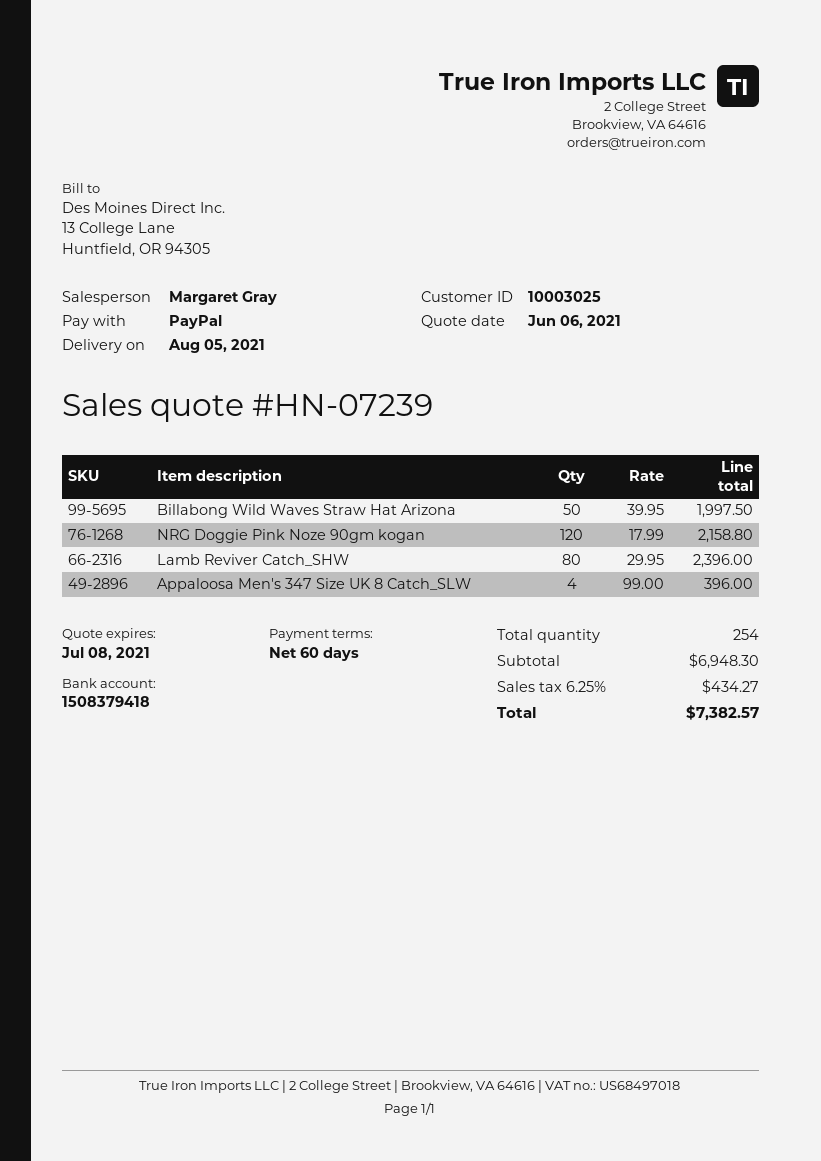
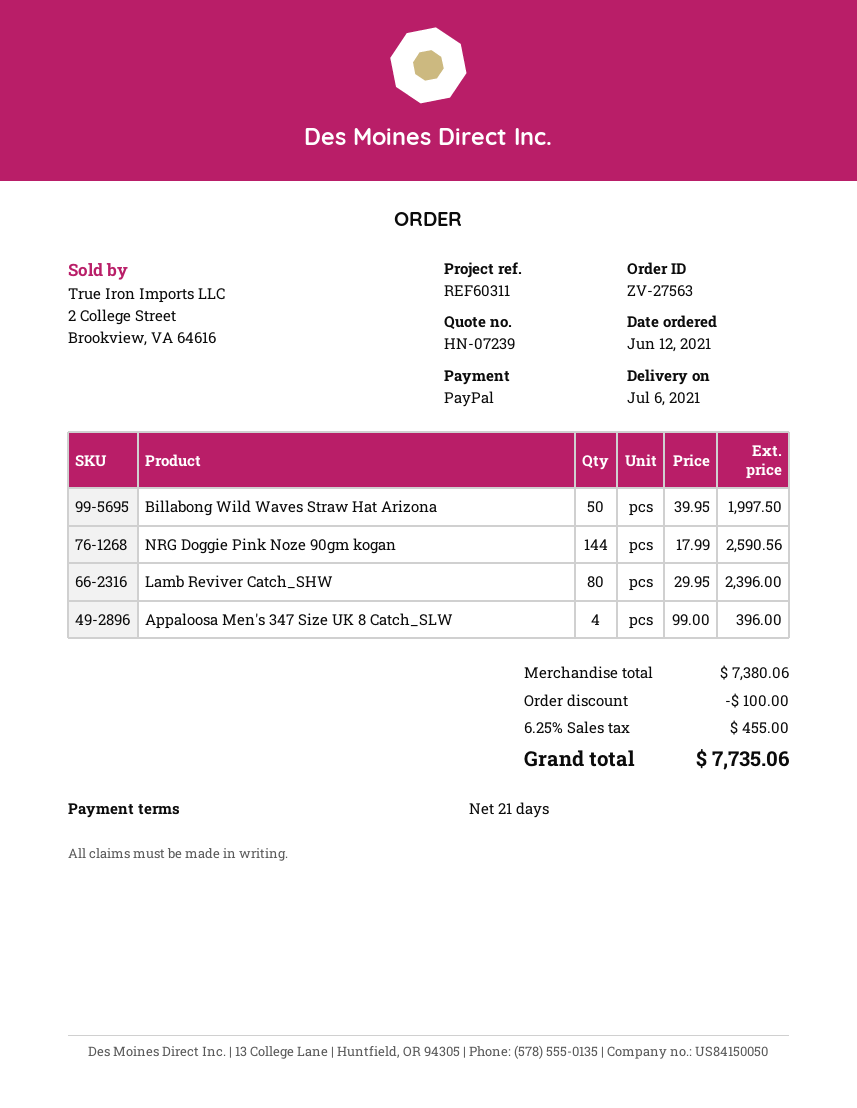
delivery date: 2021-08-05 -> 2021-07-06
payment terms: 60 days -> 21 days
NRG Doggie Pink Noze 90gm kogan: 120 x 17.99 = 2158.80 -> 144 x 17.99 = 2590.56
subtotal: 6948.30 -> 7380.06
discount: none -> 100.00
tax: 6.25% = 434.27 -> 6.25% = 455.00
total: 7382.57 -> 7735.06

